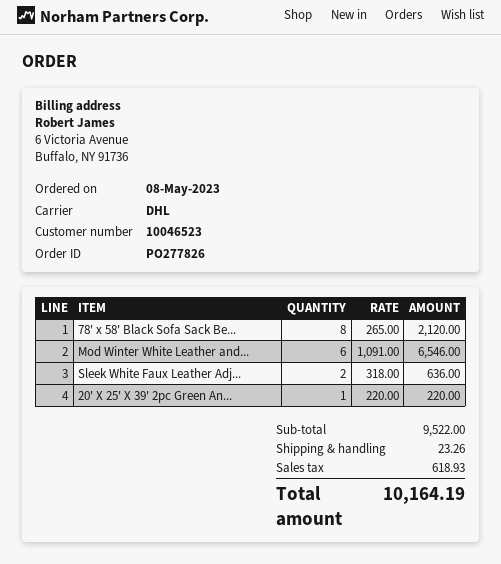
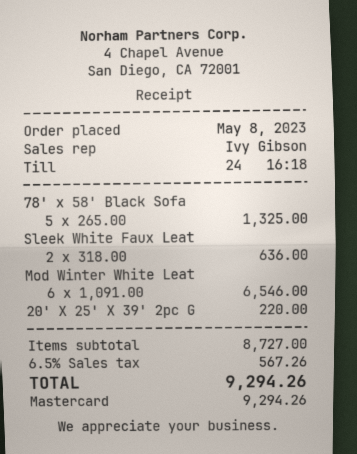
78' x 58' Black Sofa Sack Be...: 8 x 265.00 = 2120.00 -> 5 x 265.00 = 1325.00
subtotal: 9522.00 -> 8727.00
shipping: 23.26 -> none
tax: 618.93 -> 567.26
total: 10164.19 -> 9294.26

